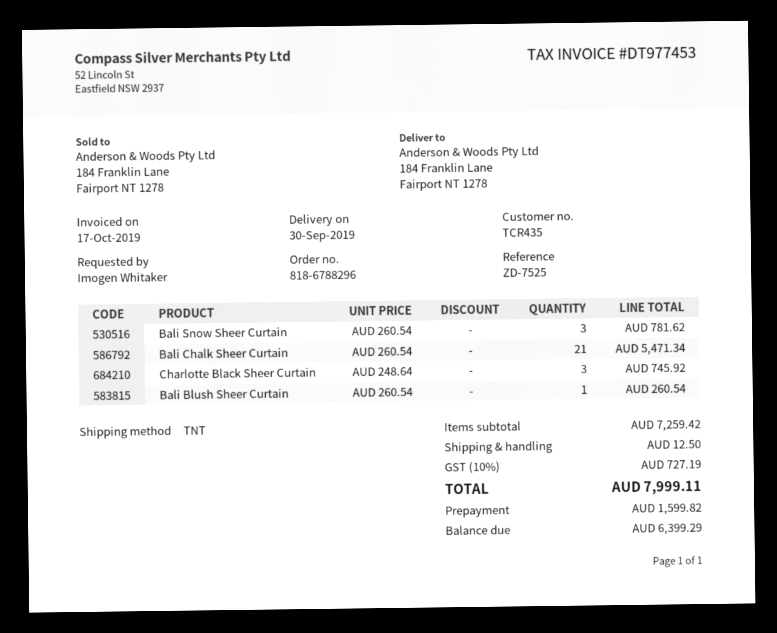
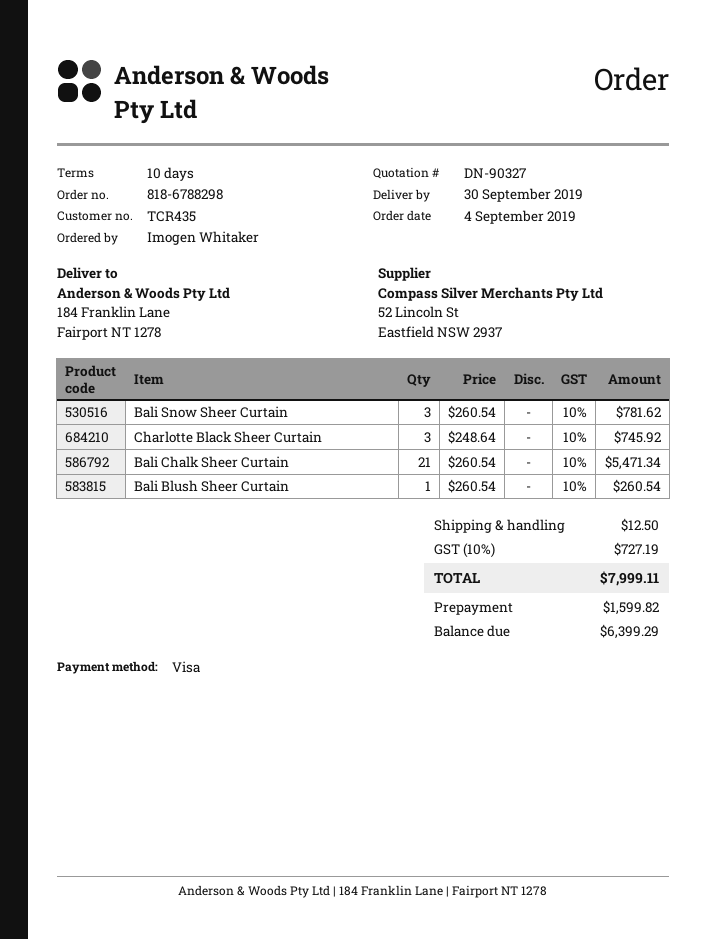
order number: 818-6788296 -> 818-6788298

